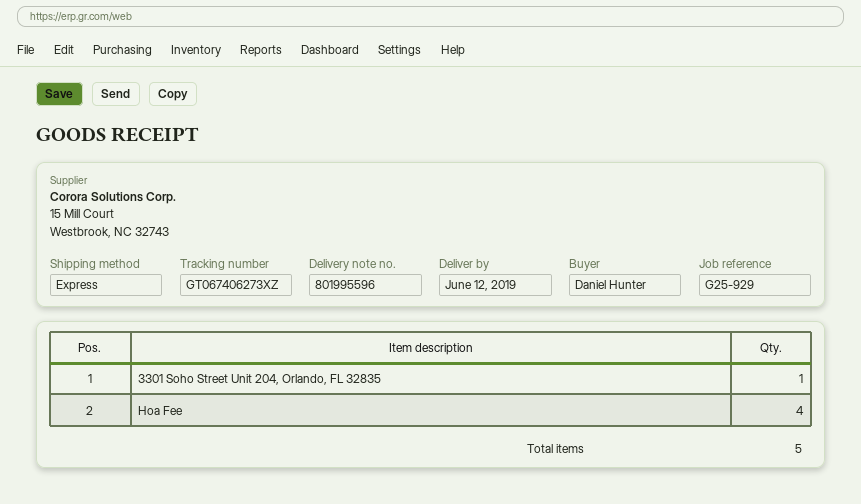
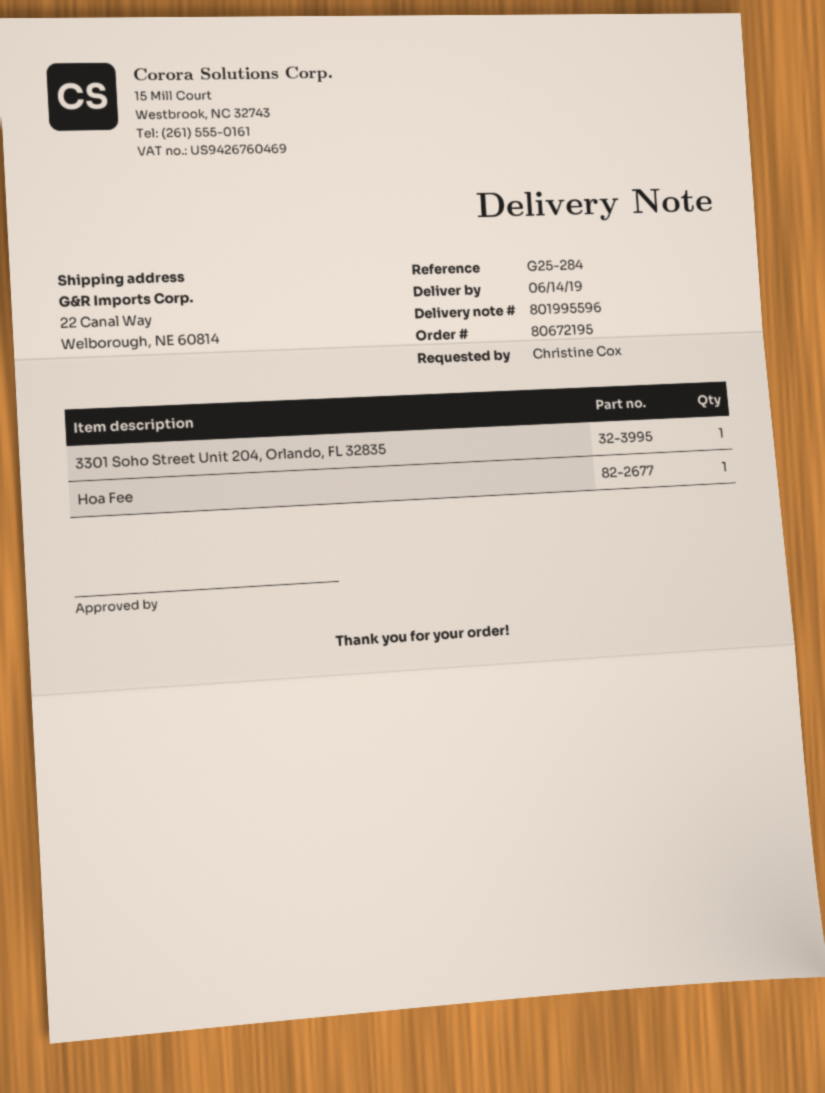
delivery date: 2019-06-12 -> 2019-06-14
reference: G25-929 -> G25-284
ordered by: Daniel Hunter -> Christine Cox
Hoa Fee: 4 -> 1

